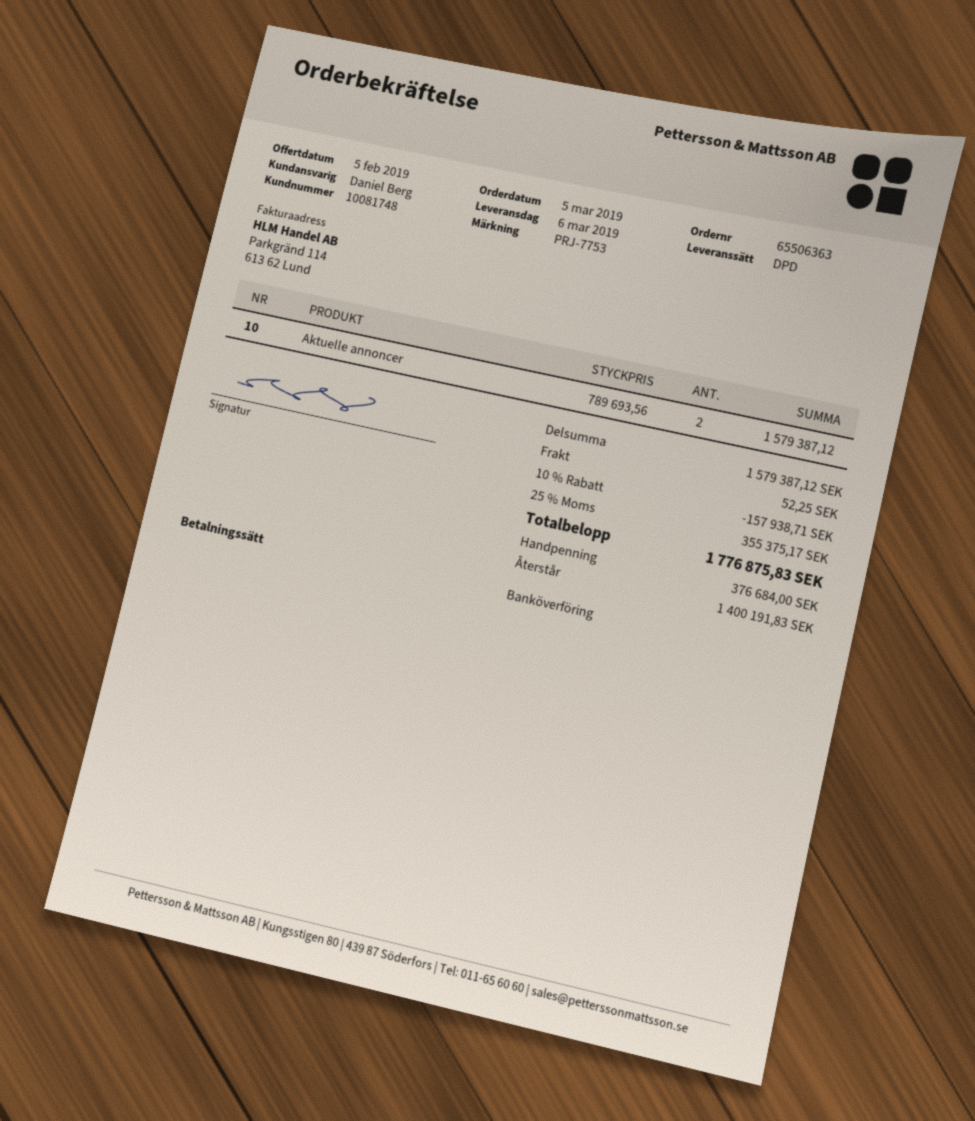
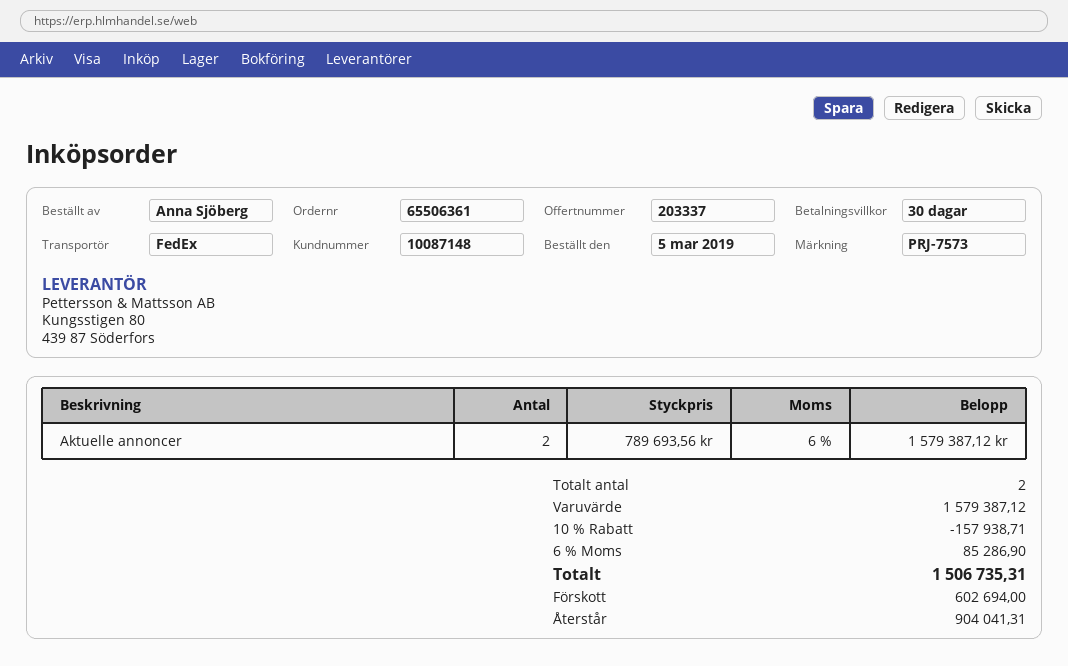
order number: 65506363 -> 65506361
customer number: 10081748 -> 10087148
reference: PRJ-7753 -> PRJ-7573
shipping method: DPD -> FedEx
shipping: 52.25 -> none
tax: 25% = 355375.17 -> 6% = 85286.90
total: 1776875.83 -> 1506735.31
deposit: 376684.00 -> 602694.00
balance: 1400191.83 -> 904041.31

